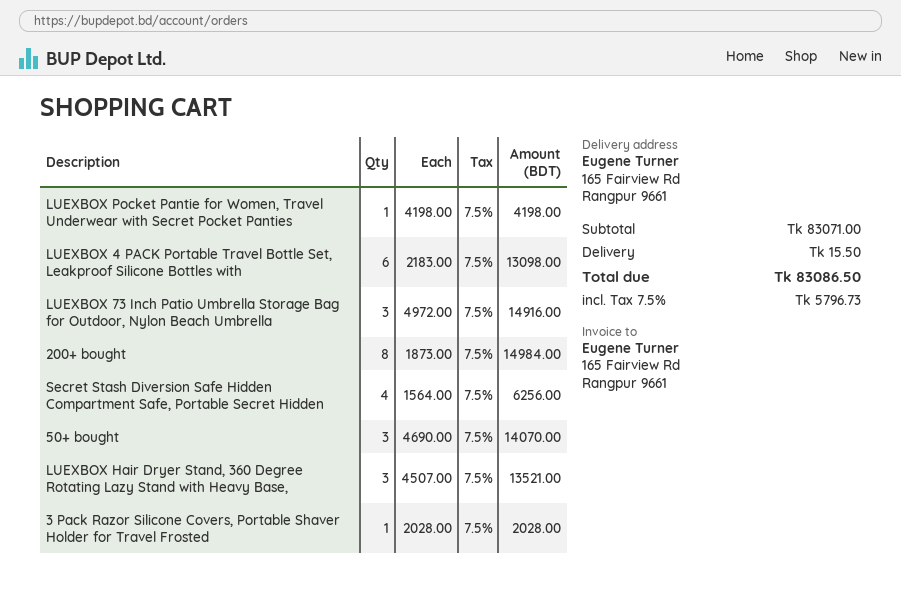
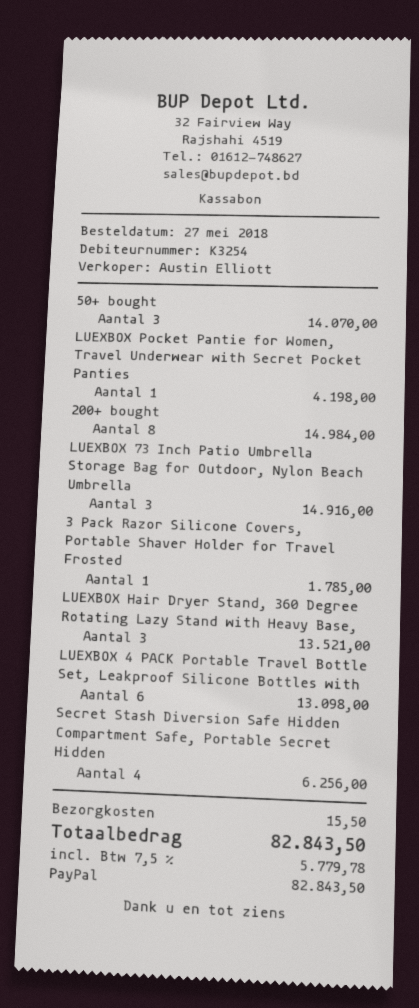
3 Pack Razor Silicone Covers, Portable Shaver Holder for Travel Frosted: 1 for 2028.00 -> 1 for 1785.00
tax: 7.5% = 5796.73 -> 7.5% = 5779.78
total: 83086.50 -> 82843.50

